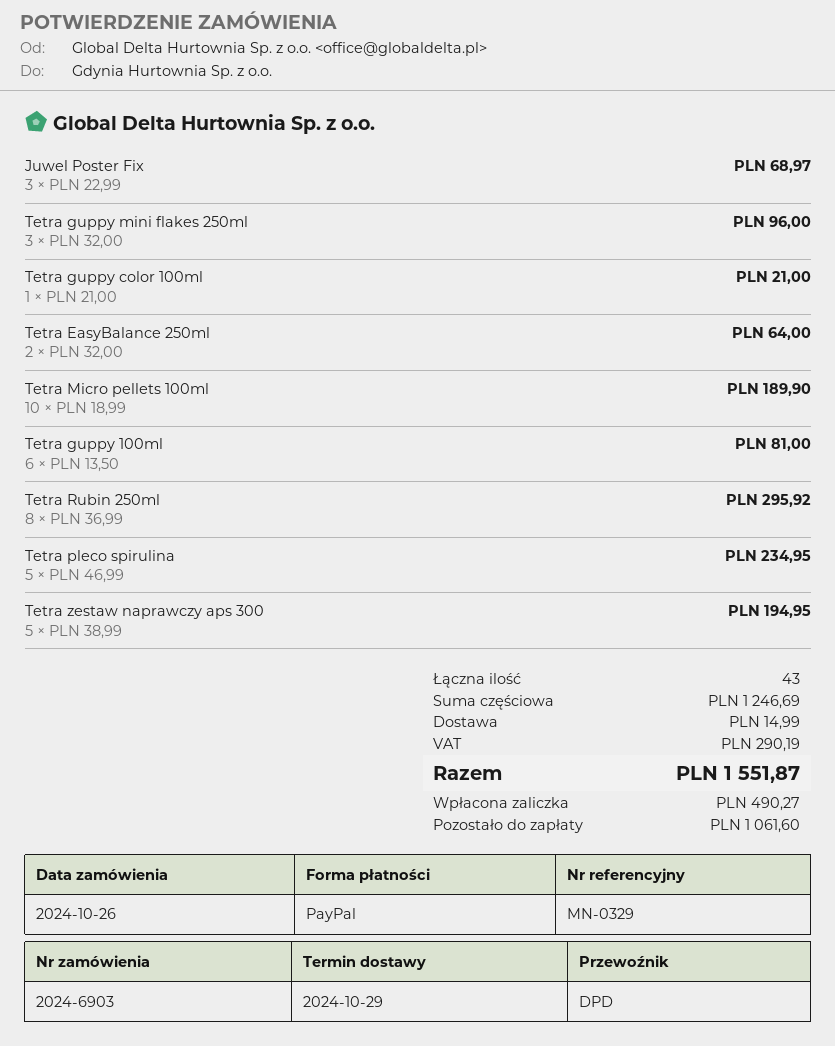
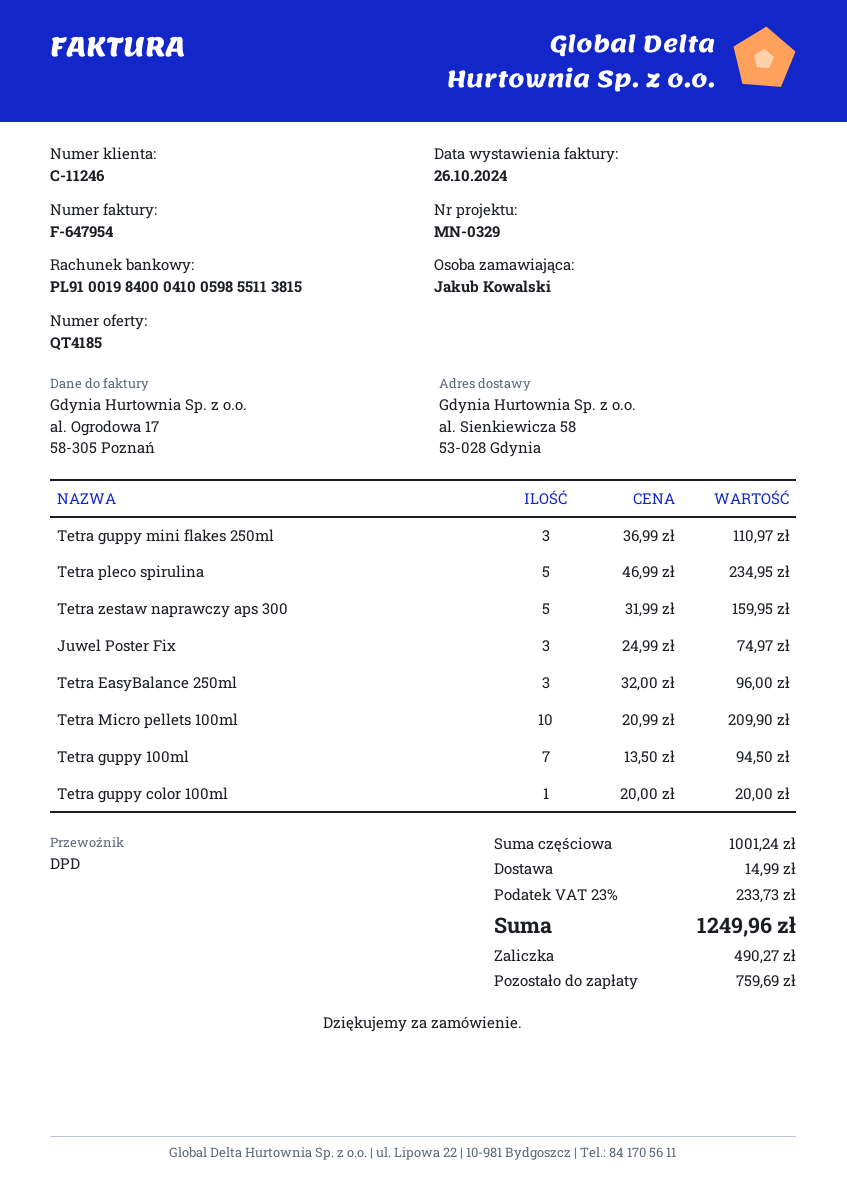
Juwel Poster Fix: 3 x 22.99 = 68.97 -> 3 x 24.99 = 74.97
Tetra guppy mini flakes 250ml: 3 x 32.00 = 96.00 -> 3 x 36.99 = 110.97
Tetra guppy color 100ml: 1 x 21.00 = 21.00 -> 1 x 20.00 = 20.00
Tetra EasyBalance 250ml: 2 x 32.00 = 64.00 -> 3 x 32.00 = 96.00
Tetra Micro pellets 100ml: 10 x 18.99 = 189.90 -> 10 x 20.99 = 209.90
Tetra guppy 100ml: 6 x 13.50 = 81.00 -> 7 x 13.50 = 94.50
Tetra Rubin 250ml: 8 x 36.99 = 295.92 -> none
Tetra zestaw naprawczy aps 300: 5 x 38.99 = 194.95 -> 5 x 31.99 = 159.95
subtotal: 1246.69 -> 1001.24
tax: 290.19 -> 233.73
total: 1551.87 -> 1249.96
balance: 1061.60 -> 759.69

